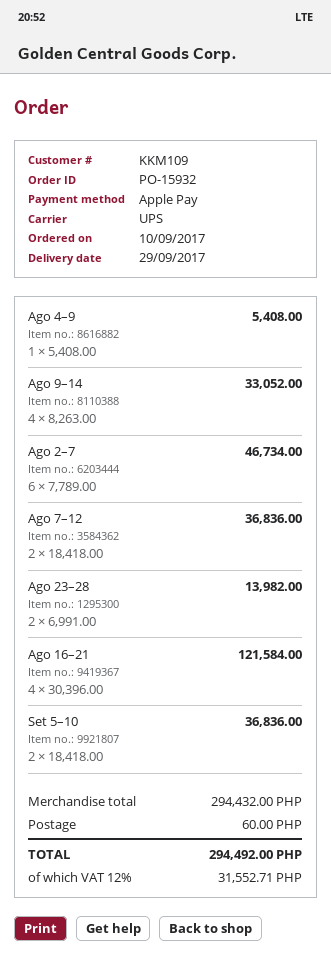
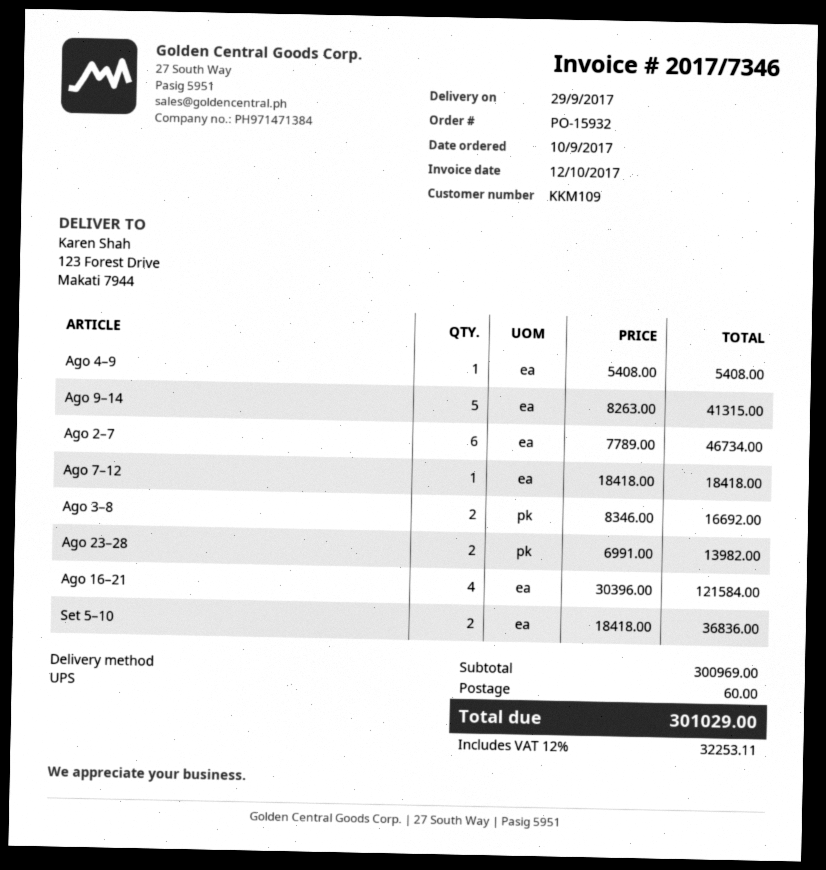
Ago 9–14: 4 x 8263.00 = 33052.00 -> 5 x 8263.00 = 41315.00
Ago 7–12: 2 x 18418.00 = 36836.00 -> 1 x 18418.00 = 18418.00
Ago 3–8: none -> 2 x 8346.00 = 16692.00
subtotal: 294432.00 -> 300969.00
tax: 12% = 31552.71 -> 12% = 32253.11
total: 294492.00 -> 301029.00

